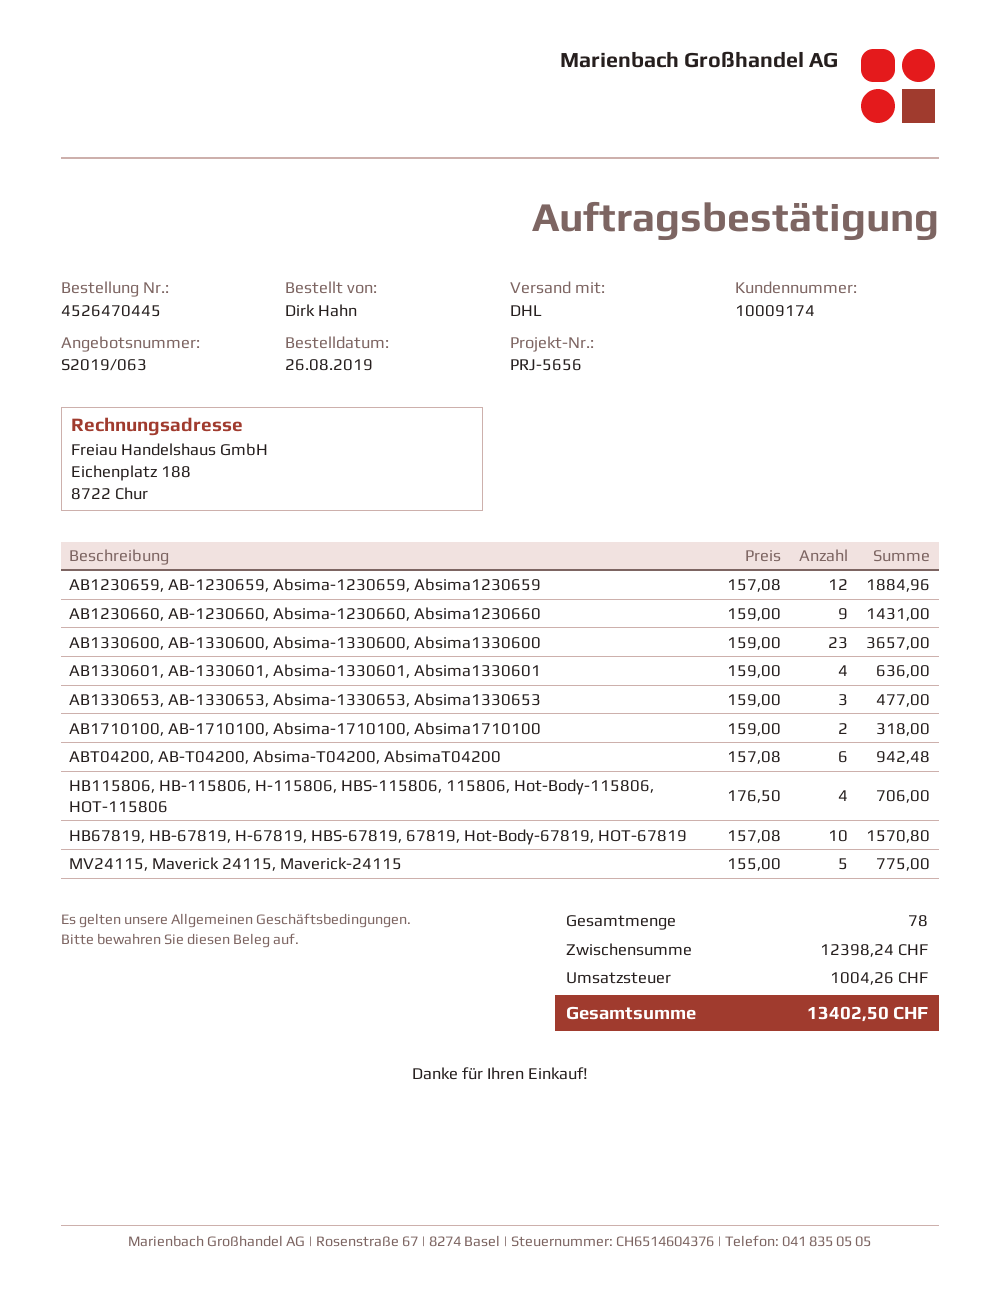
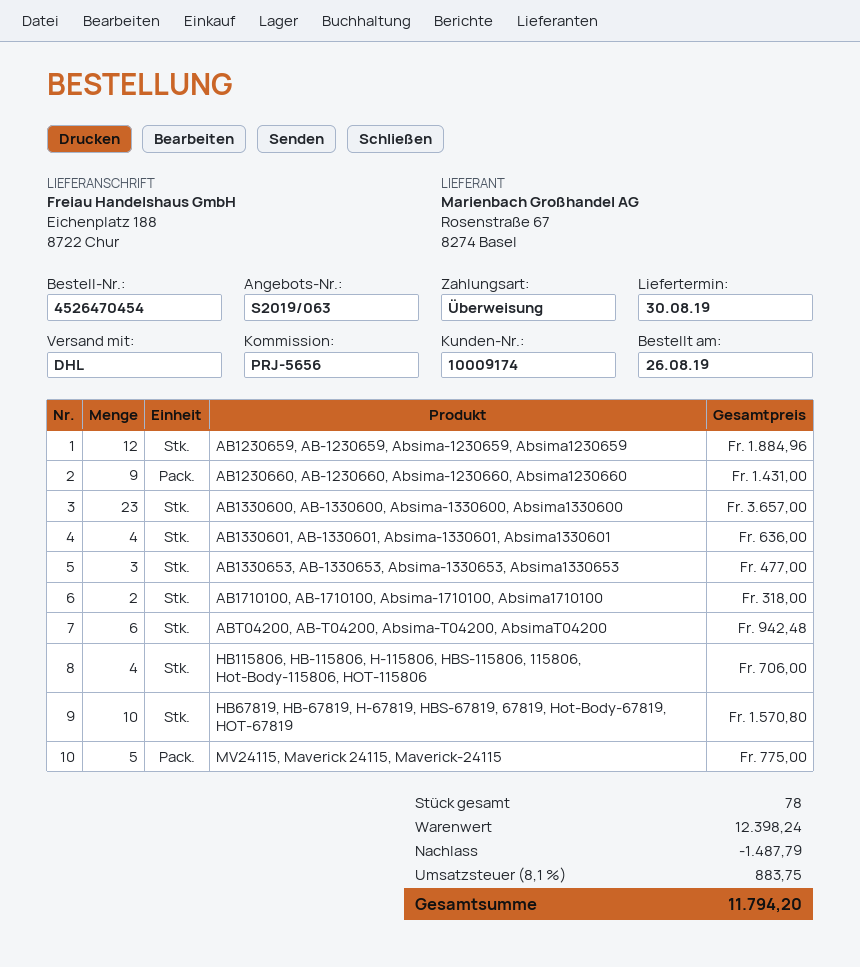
order number: 4526470445 -> 4526470454
discount: none -> 1487.79
tax: 1004.26 -> 883.75
total: 13402.50 -> 11794.20

